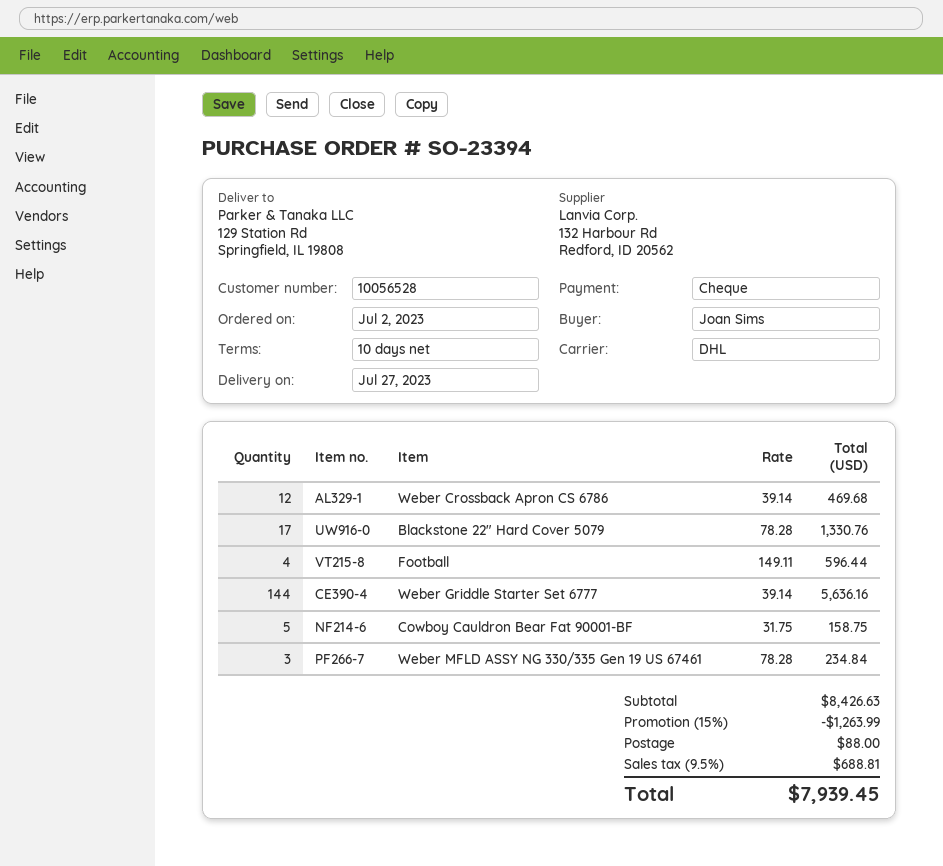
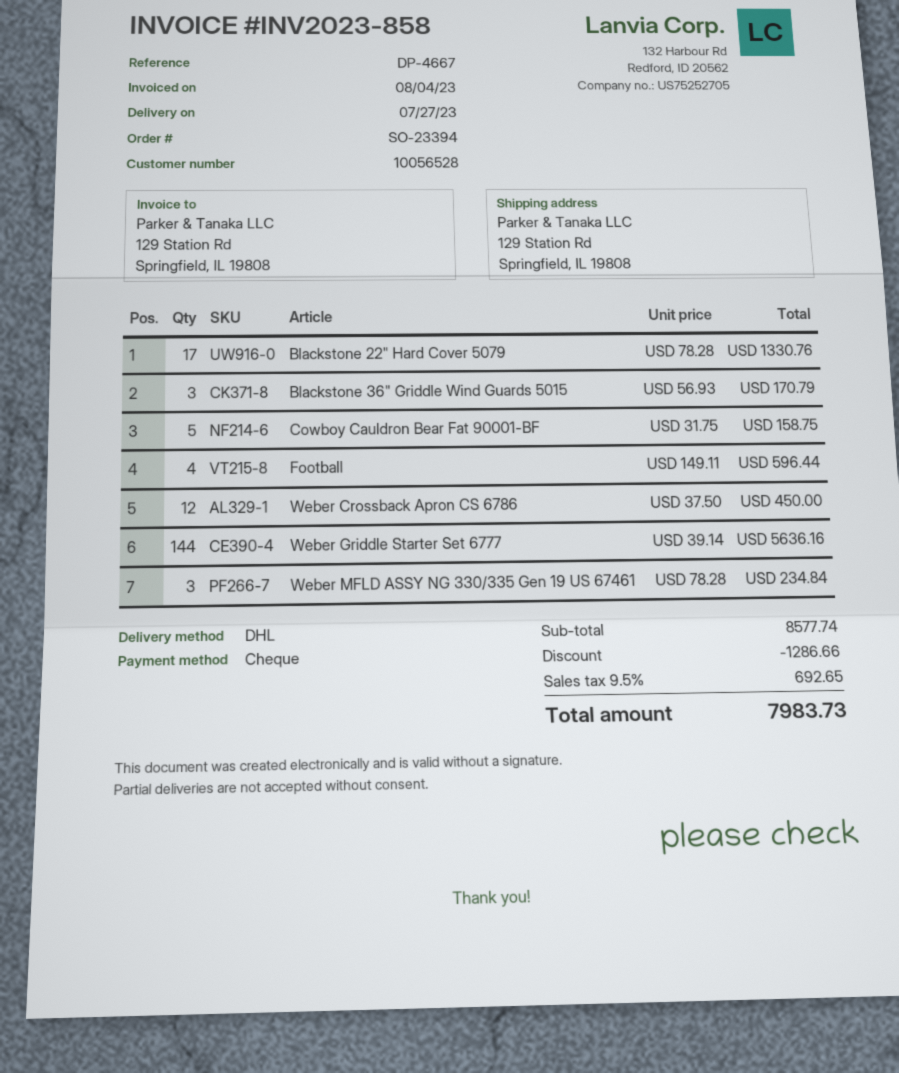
Weber Crossback Apron CS 6786: 12 x 39.14 = 469.68 -> 12 x 37.50 = 450.00
Blackstone 36" Griddle Wind Guards 5015: none -> 3 x 56.93 = 170.79
subtotal: 8426.63 -> 8577.74
discount: 1263.99 -> 1286.66
shipping: 88.00 -> none
tax: 9.5% = 688.81 -> 9.5% = 692.65
total: 7939.45 -> 7983.73

